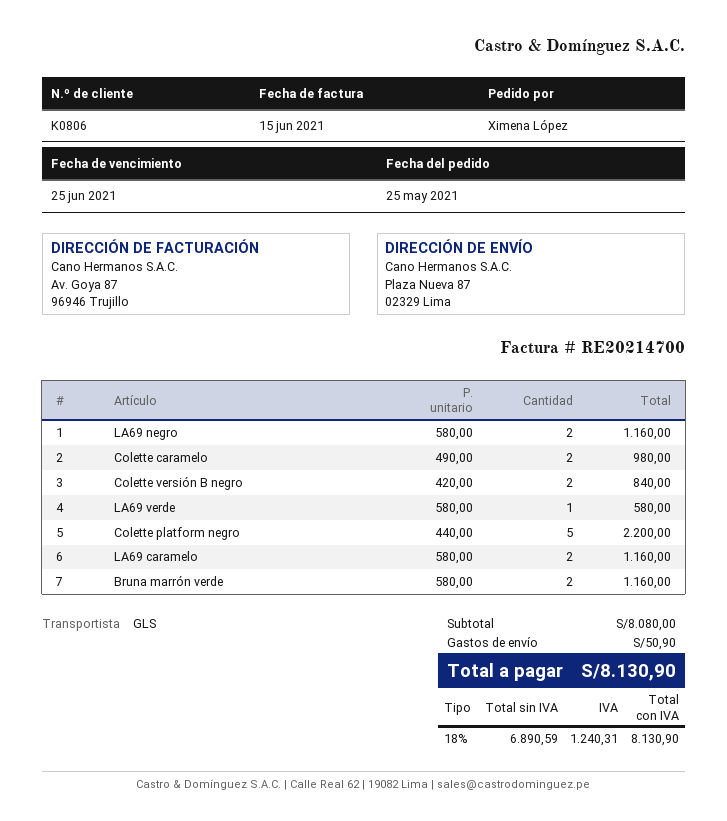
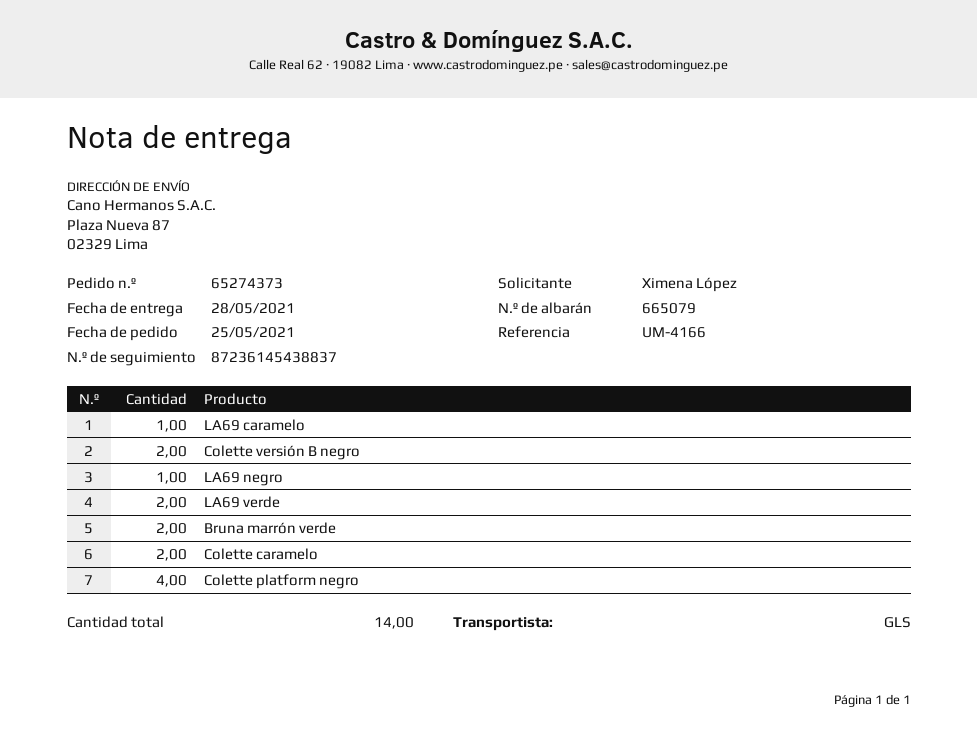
LA69 negro: 2 -> 1
LA69 verde: 1 -> 2
Colette platform negro: 5 -> 4
LA69 caramelo: 2 -> 1

